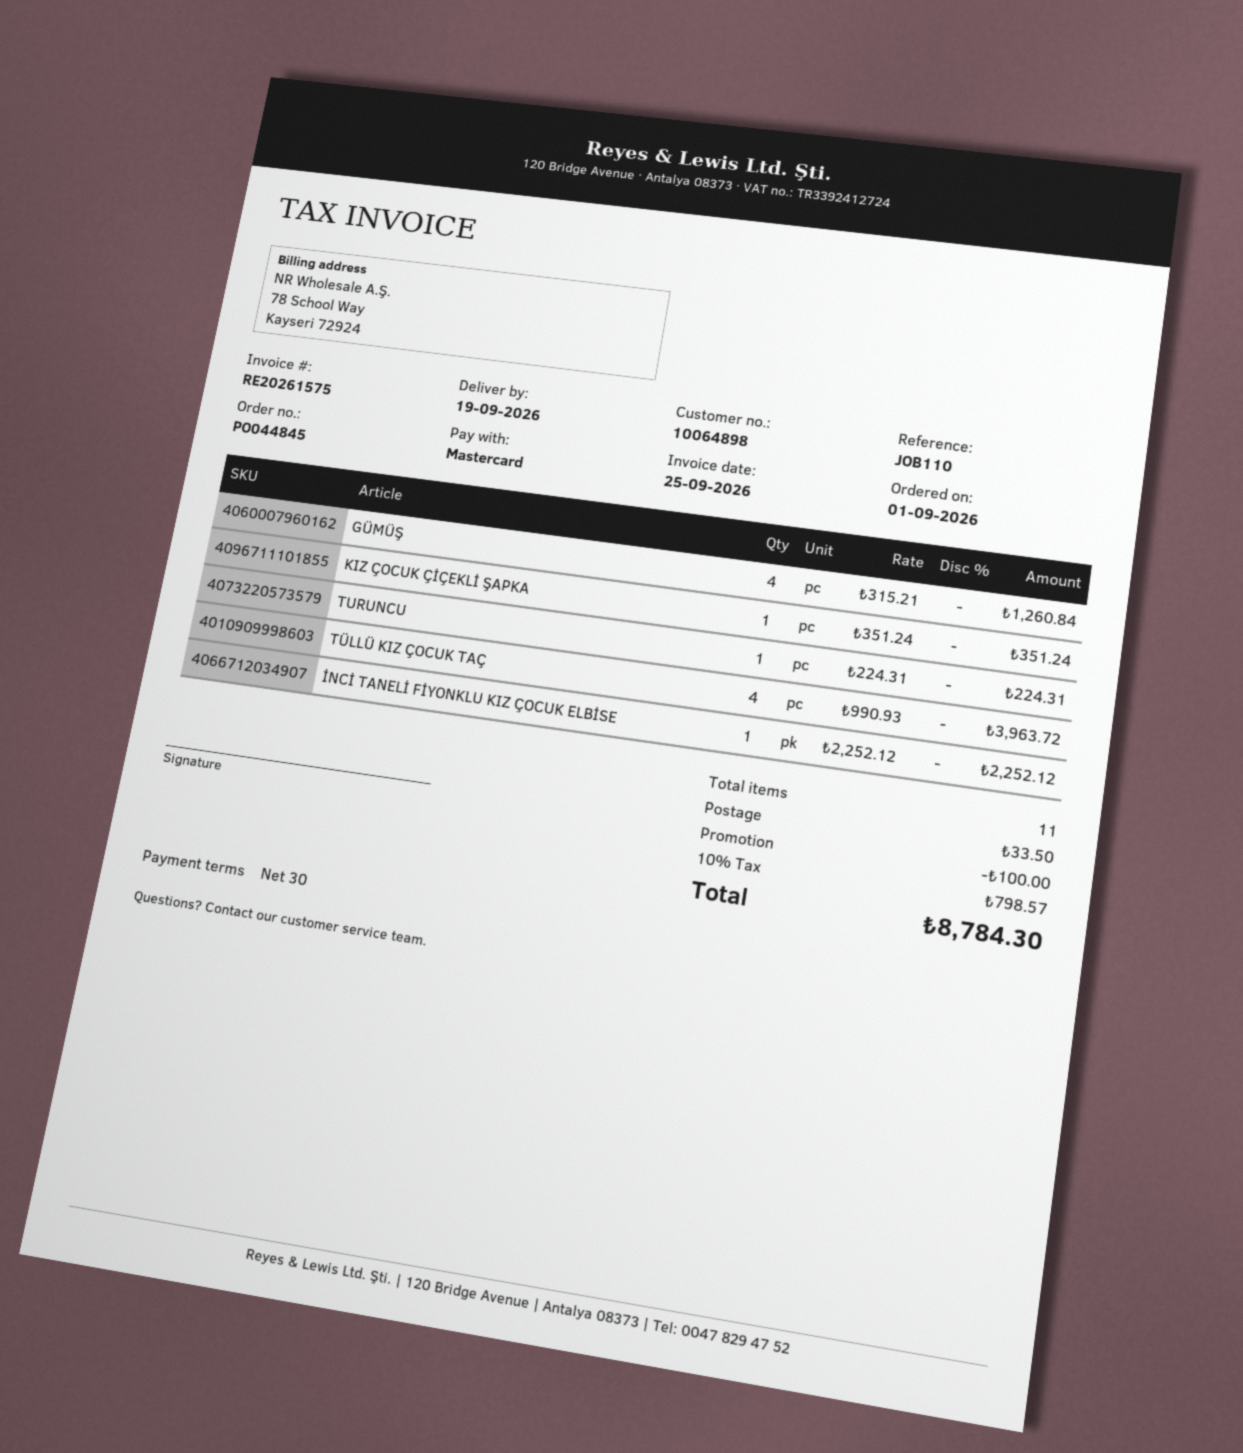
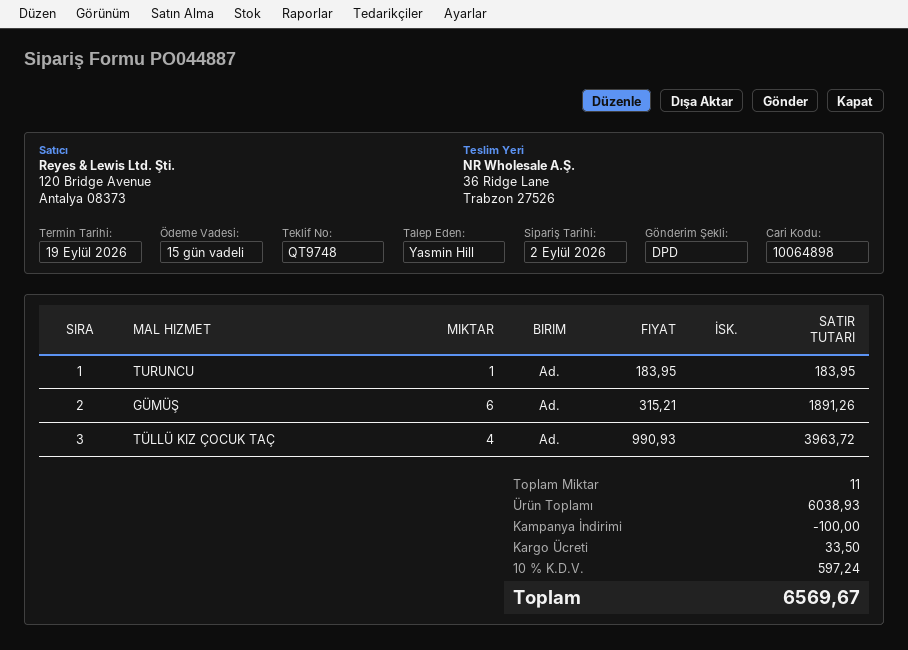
order number: PO044845 -> PO044887
order date: 2026-09-01 -> 2026-09-02
payment terms: 30 days -> 15 days
GÜMÜŞ: 4 x 315.21 = 1260.84 -> 6 x 315.21 = 1891.26
KIZ ÇOCUK ÇİÇEKLİ ŞAPKA: 1 x 351.24 = 351.24 -> none
TURUNCU: 1 x 224.31 = 224.31 -> 1 x 183.95 = 183.95
İNCİ TANELİ FİYONKLU KIZ ÇOCUK ELBİSE: 1 x 2252.12 = 2252.12 -> none
tax: 10% = 798.57 -> 10% = 597.24
total: 8784.30 -> 6569.67

